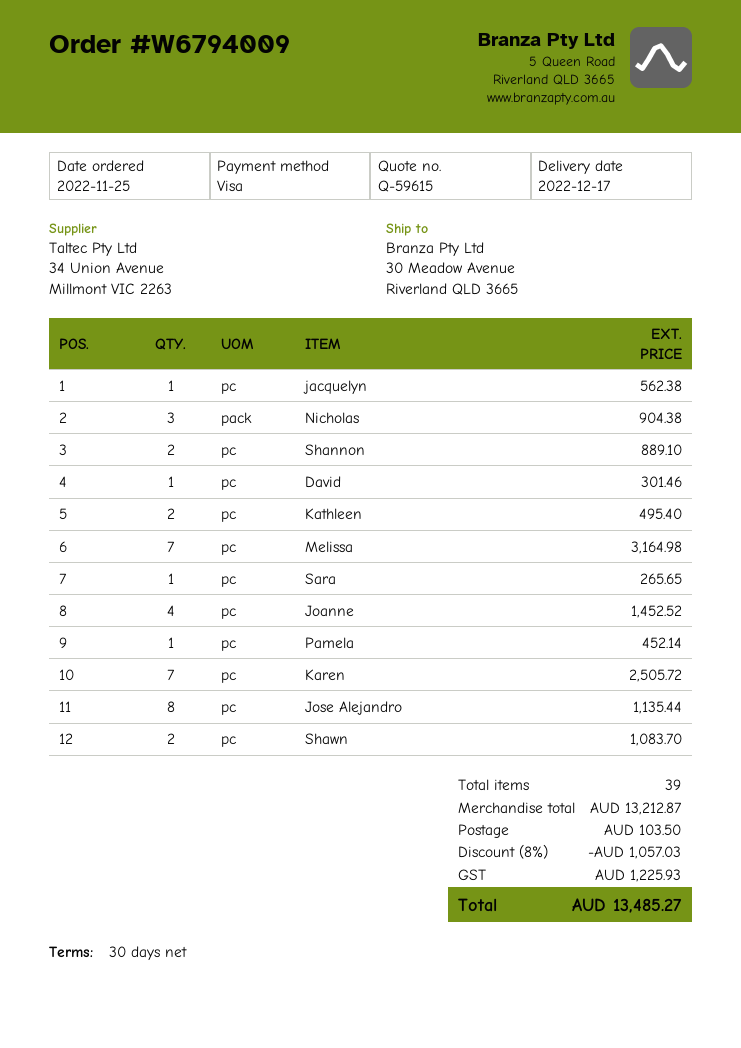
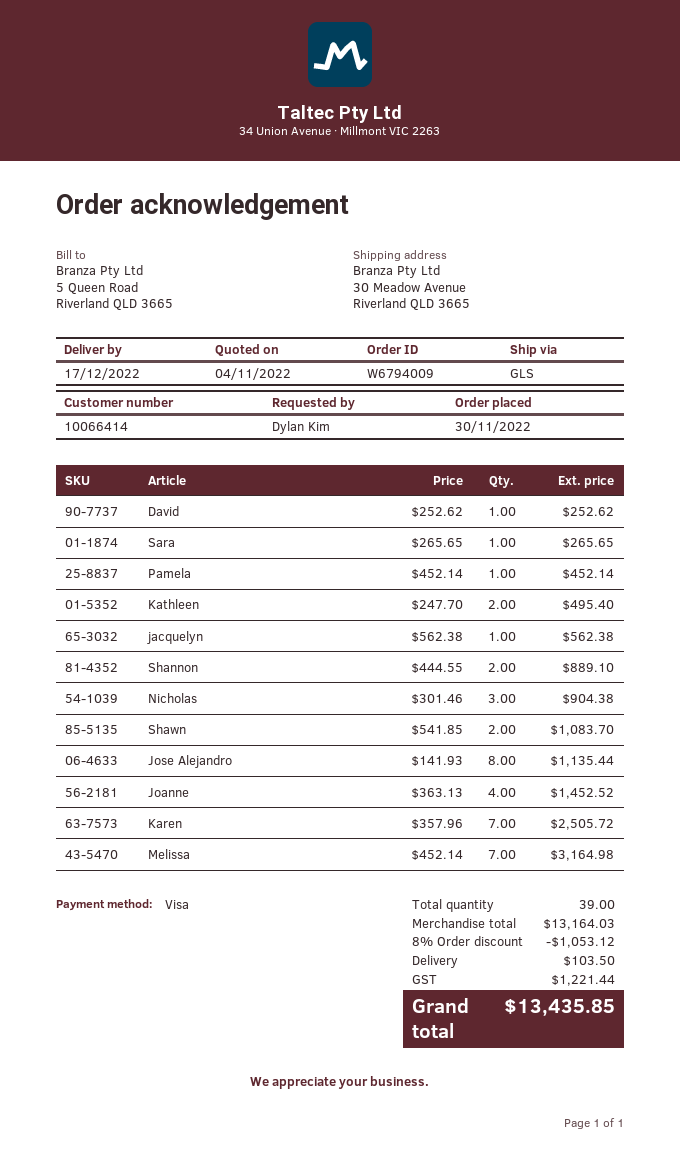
order date: 2022-11-25 -> 2022-11-30
David: 1 for 301.46 -> 1 for 252.62
subtotal: 13212.87 -> 13164.03
discount: 8% = 1057.03 -> 8% = 1053.12
tax: 1225.93 -> 1221.44
total: 13485.27 -> 13435.85

